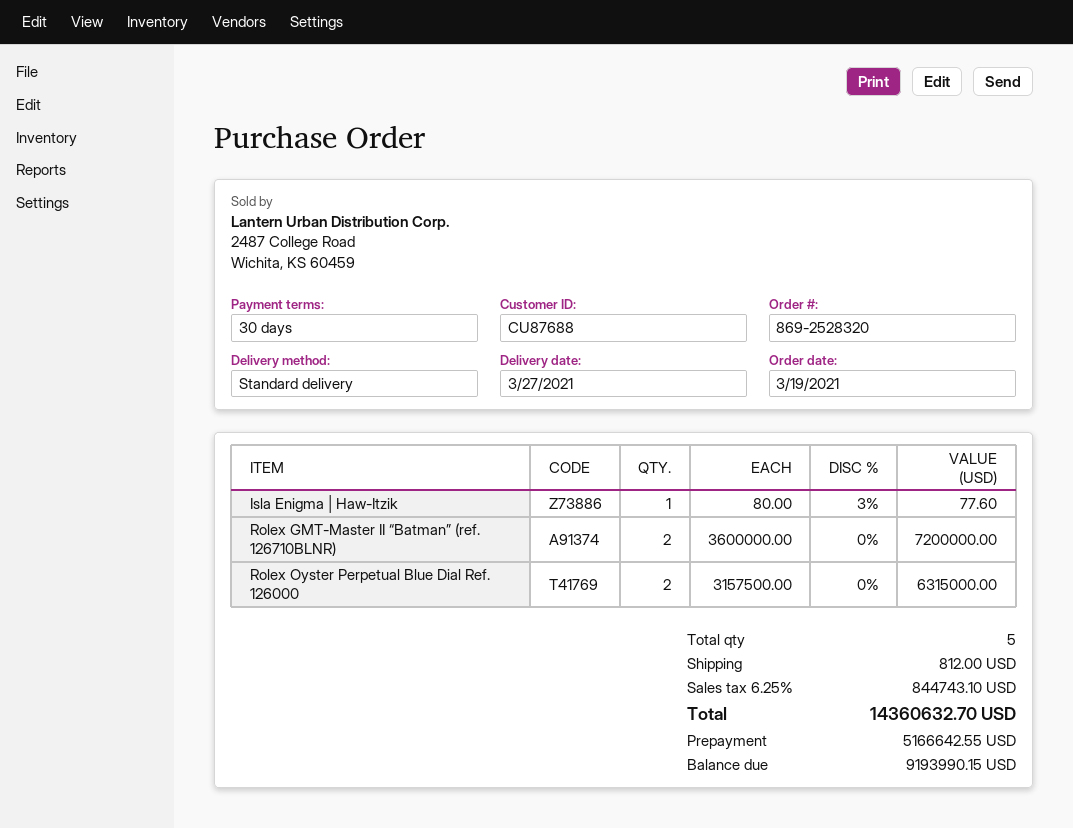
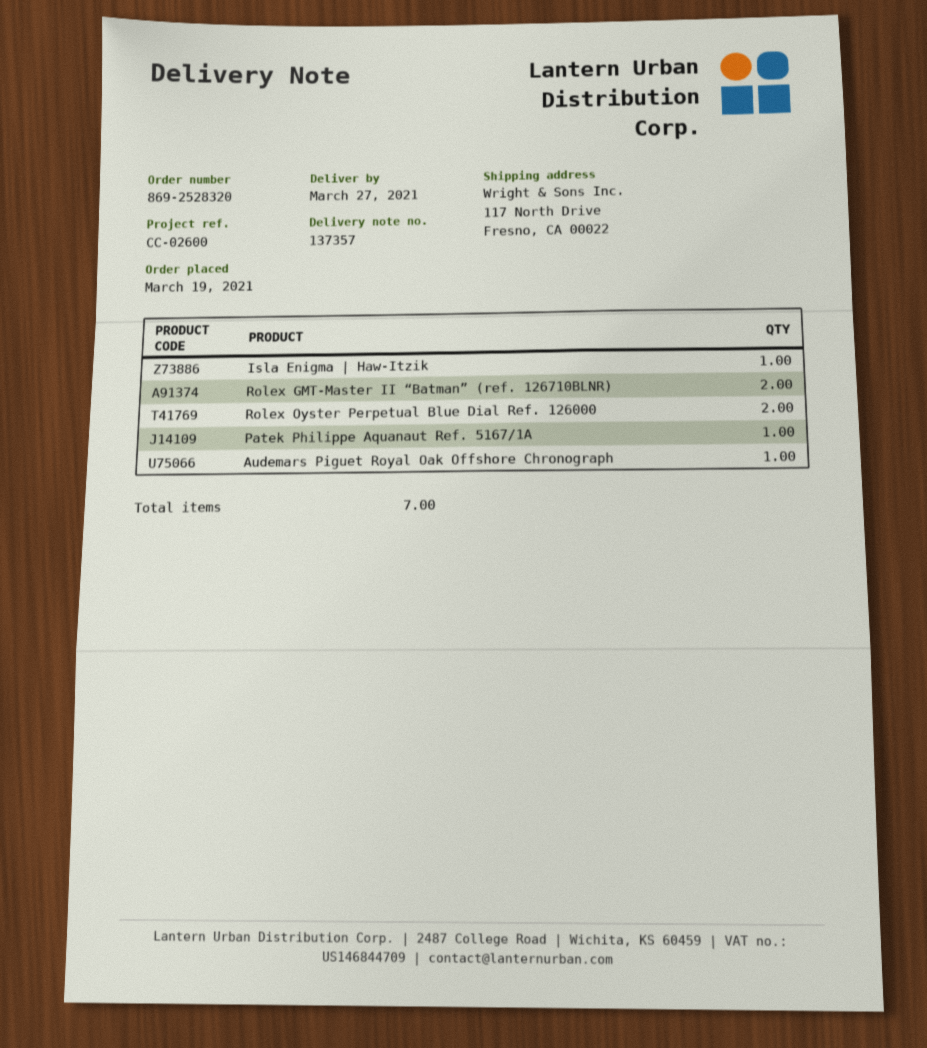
Patek Philippe Aquanaut Ref. 5167/1A: none -> 1
Audemars Piguet Royal Oak Offshore Chronograph: none -> 1
total quantity: 5 -> 7

